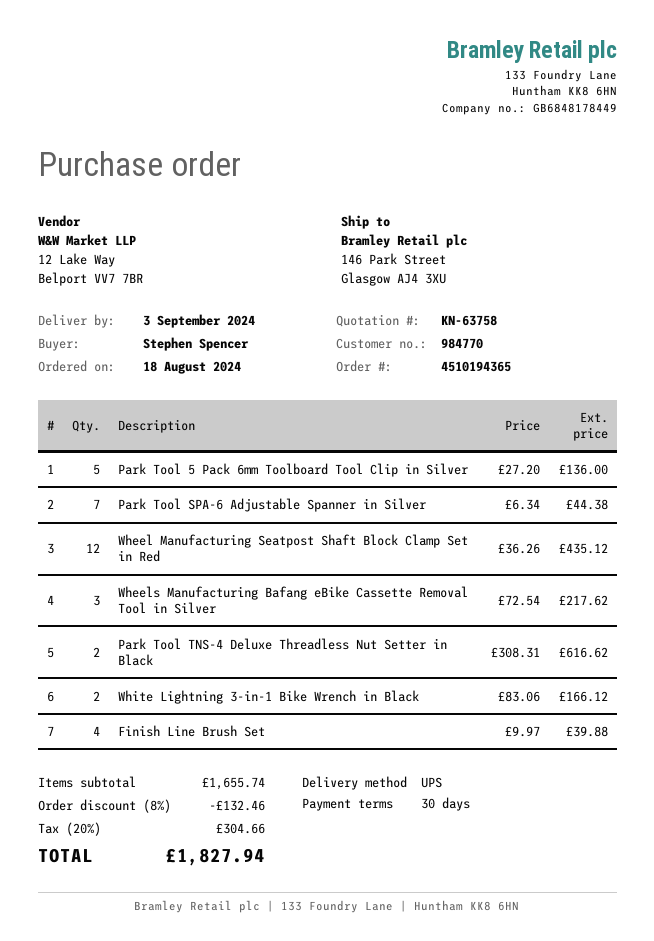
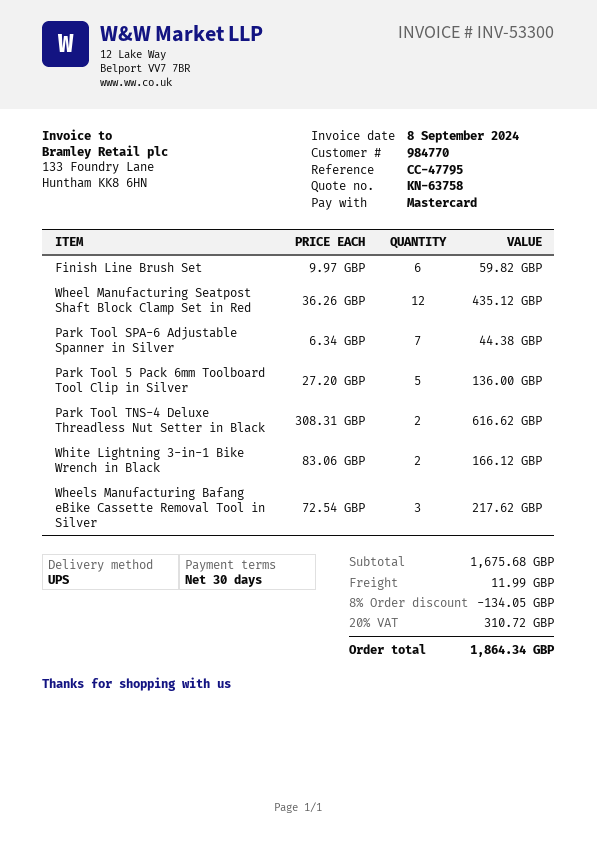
Finish Line Brush Set: 4 x 9.97 = 39.88 -> 6 x 9.97 = 59.82
subtotal: 1655.74 -> 1675.68
discount: 8% = 132.46 -> 8% = 134.05
shipping: none -> 11.99
tax: 20% = 304.66 -> 20% = 310.72
total: 1827.94 -> 1864.34

